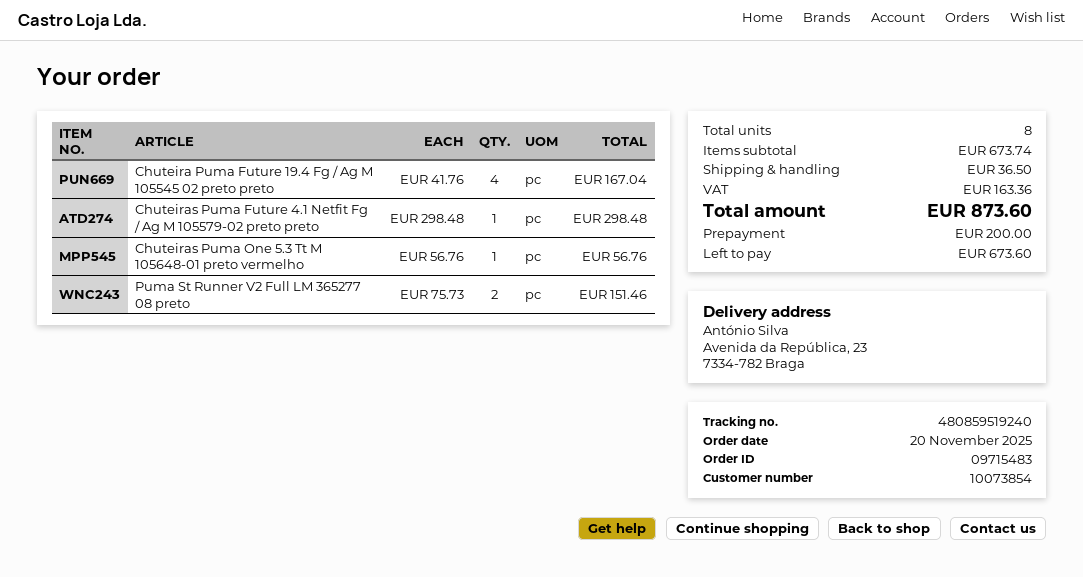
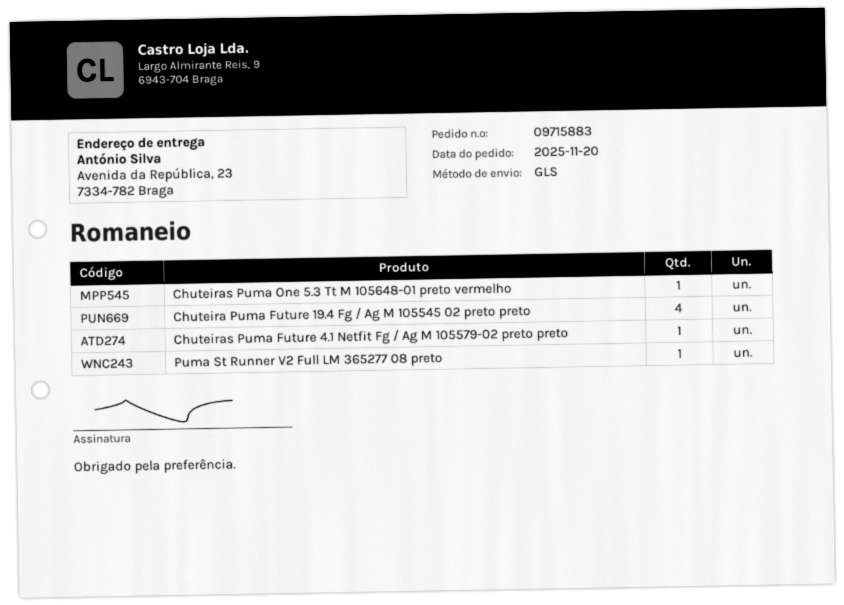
order number: 09715483 -> 09715883
Puma St Runner V2 Full LM 365277 08 preto: 2 -> 1

